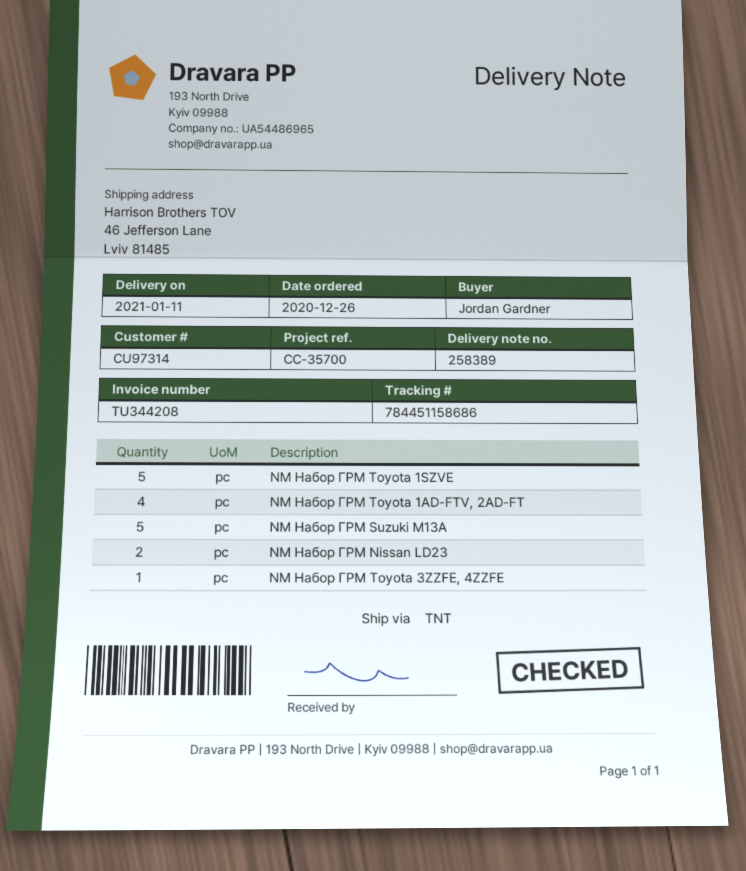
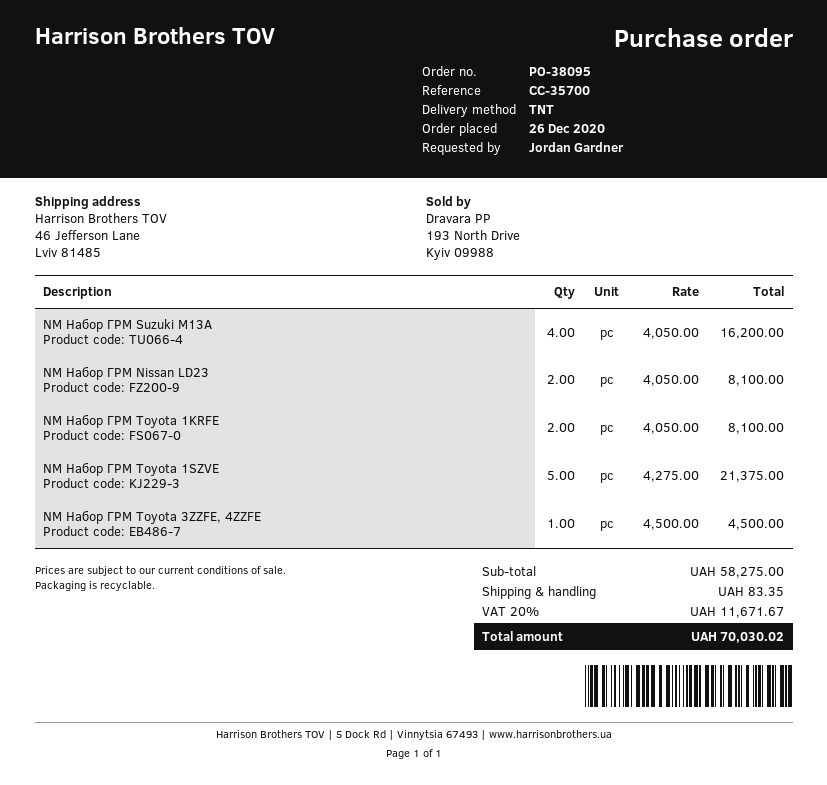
NM Набор ГРМ Toyota 1AD-FTV, 2AD-FT: 4 -> none
NM Набор ГРМ Suzuki M13A: 5 -> 4
NM Набор ГРМ Toyota 1KRFE: none -> 2

